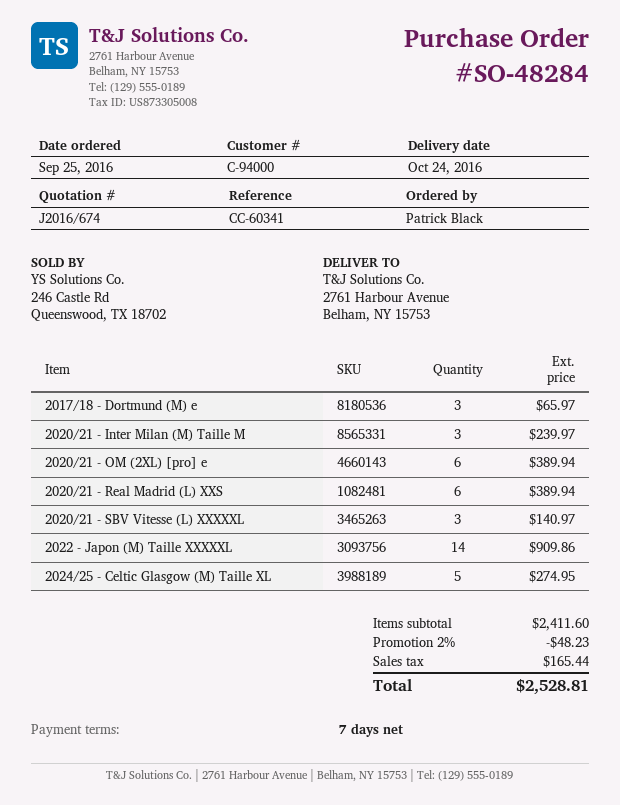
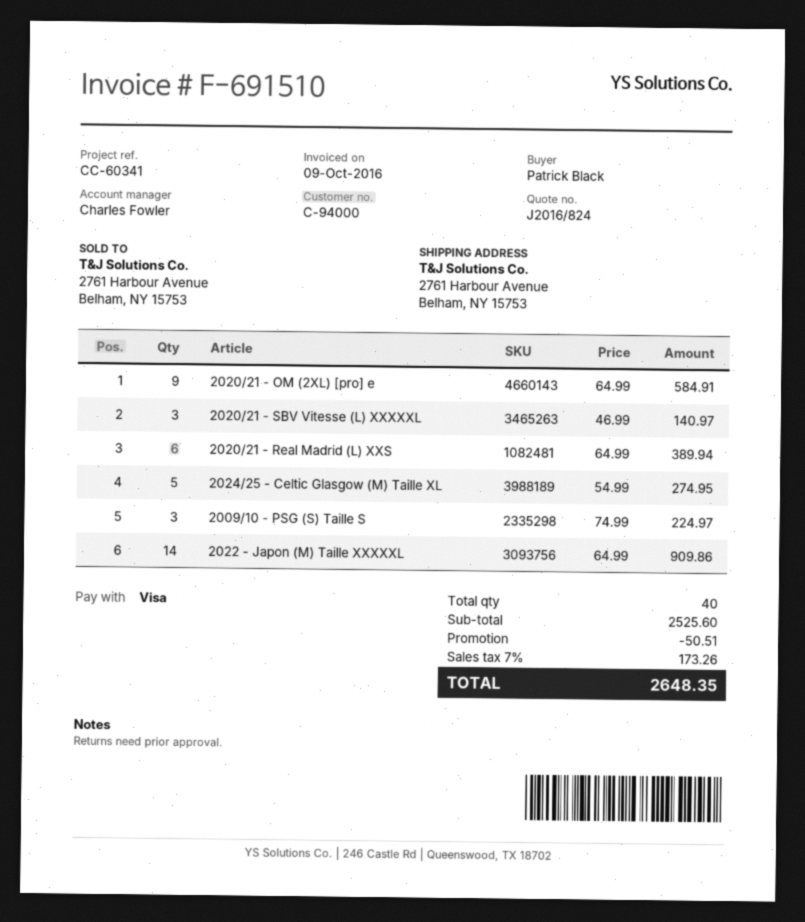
quote number: J2016/674 -> J2016/824
2017/18 - Dortmund (M) e: 3 for 65.97 -> none
2020/21 - Inter Milan (M) Taille M: 3 for 239.97 -> none
2020/21 - OM (2XL) [pro] e: 6 for 389.94 -> 9 for 584.91
2009/10 - PSG (S) Taille S: none -> 3 for 224.97
subtotal: 2411.60 -> 2525.60
discount: 48.23 -> 50.51
tax: 165.44 -> 173.26
total: 2528.81 -> 2648.35

